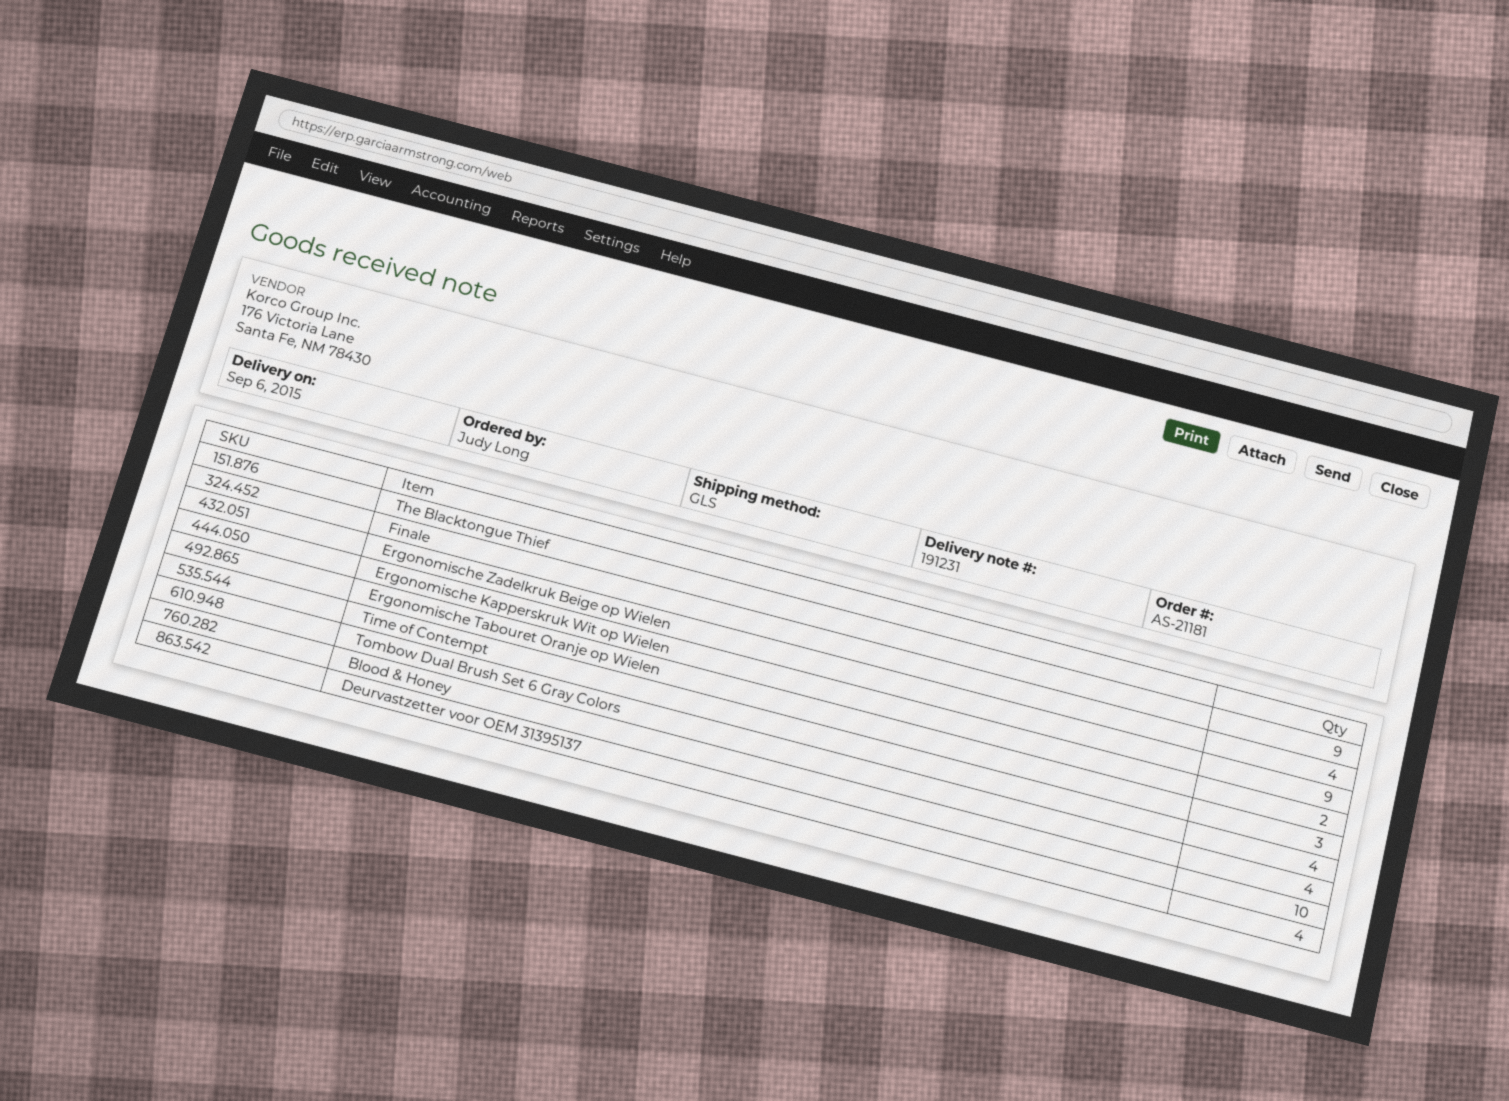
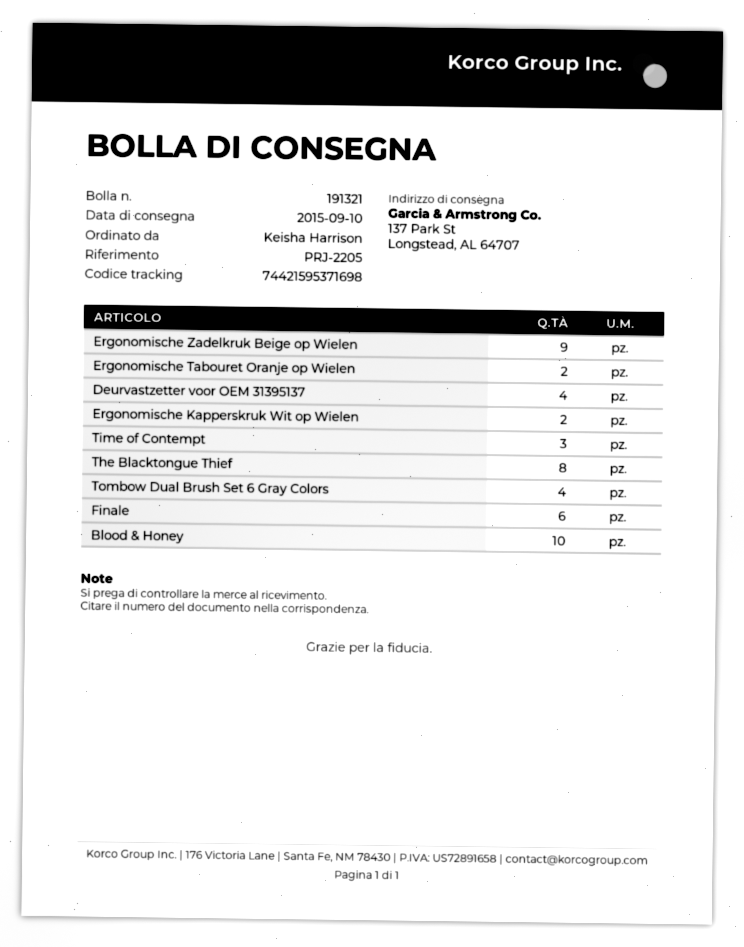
delivery note number: 191231 -> 191321
delivery date: 2015-09-06 -> 2015-09-10
ordered by: Judy Long -> Keisha Harrison
The Blacktongue Thief: 9 -> 8
Finale: 4 -> 6
Ergonomische Tabouret Oranje op Wielen: 3 -> 2
Time of Contempt: 4 -> 3

